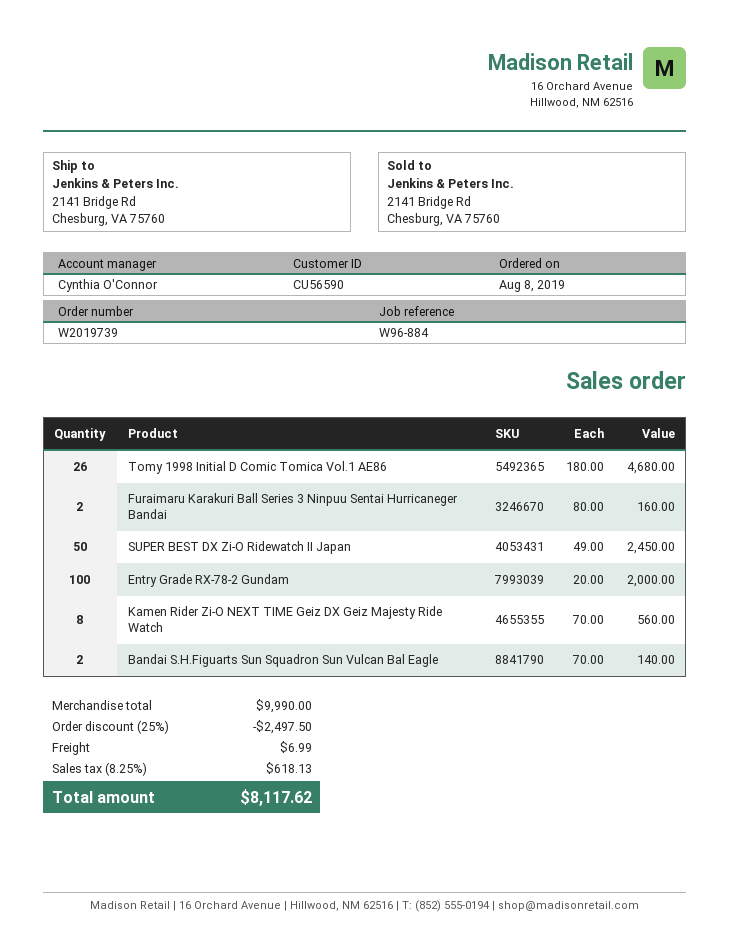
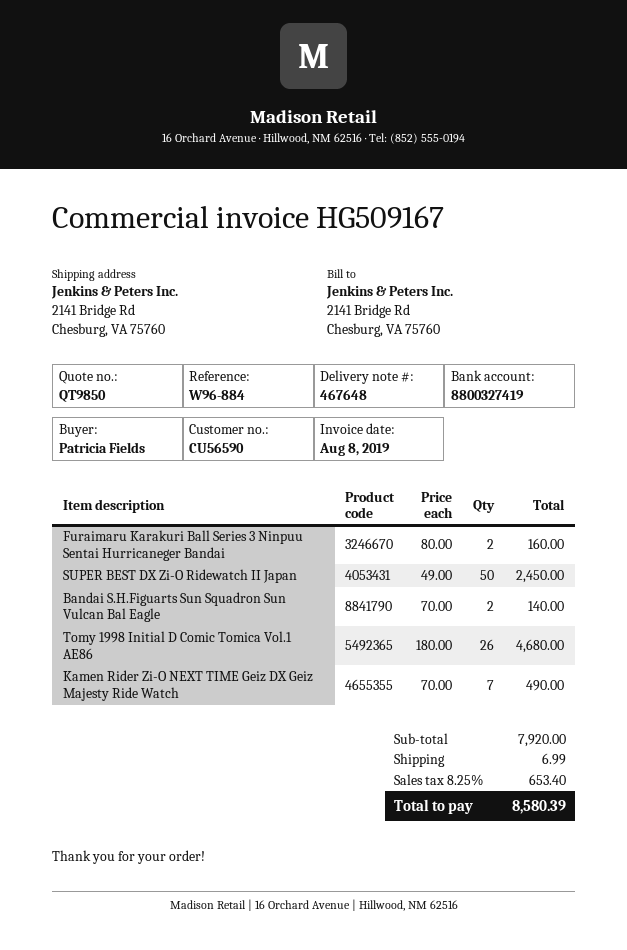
Entry Grade RX-78-2 Gundam: 100 x 20.00 = 2000.00 -> none
Kamen Rider Zi-O NEXT TIME Geiz DX Geiz Majesty Ride Watch: 8 x 70.00 = 560.00 -> 7 x 70.00 = 490.00
subtotal: 9990.00 -> 7920.00
discount: 25% = 2497.50 -> none
tax: 8.25% = 618.13 -> 8.25% = 653.40
total: 8117.62 -> 8580.39

